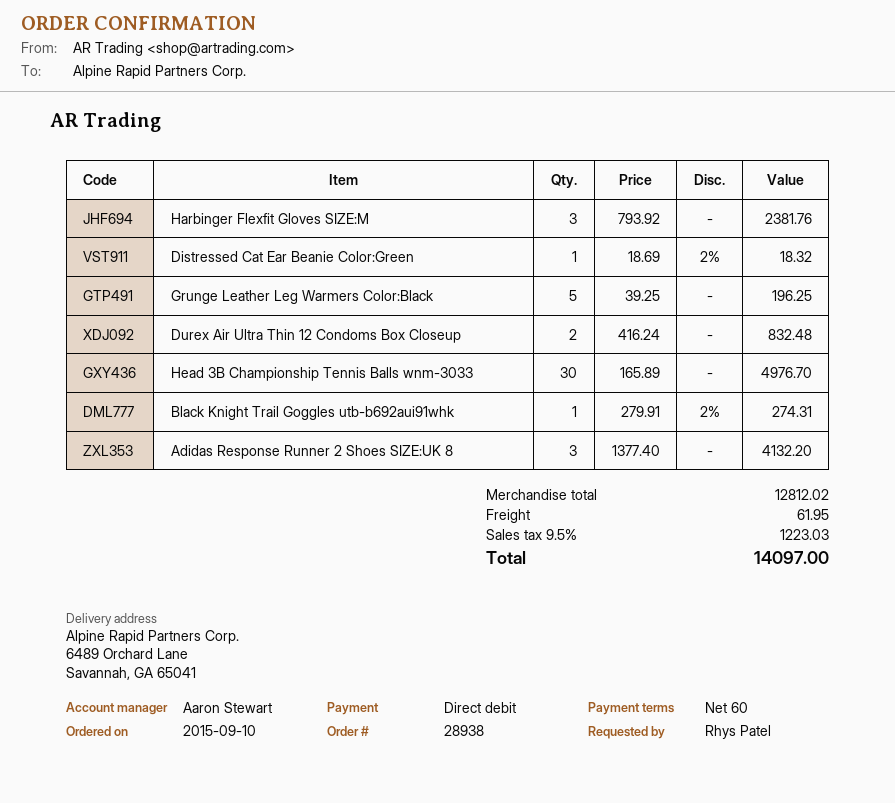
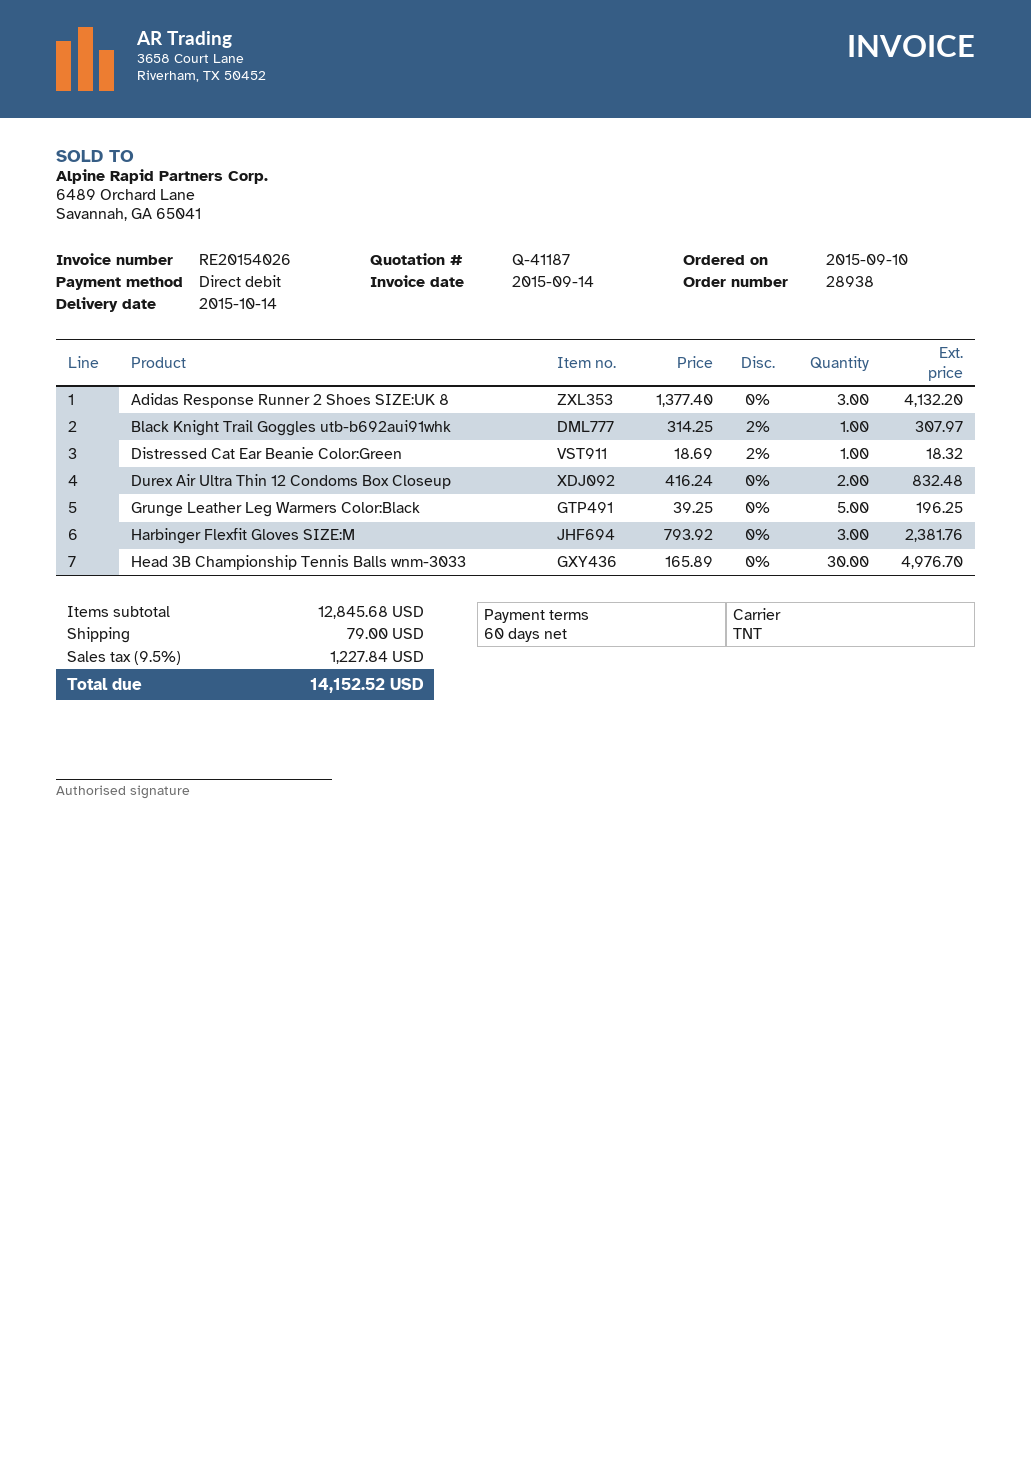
Black Knight Trail Goggles utb-b692aui91whk: 1 x 279.91 - 2% = 274.31 -> 1 x 314.25 - 2% = 307.97
subtotal: 12812.02 -> 12845.68
shipping: 61.95 -> 79.00
tax: 9.5% = 1223.03 -> 9.5% = 1227.84
total: 14097.00 -> 14152.52

